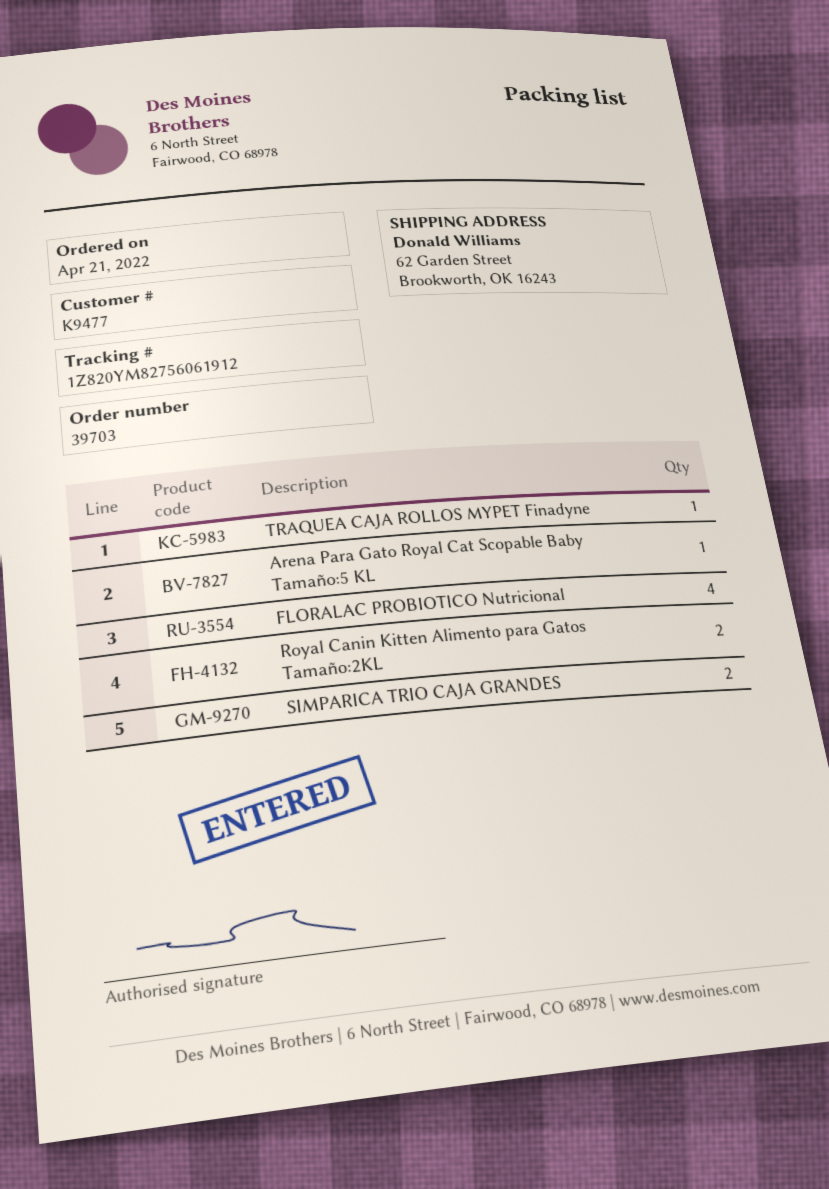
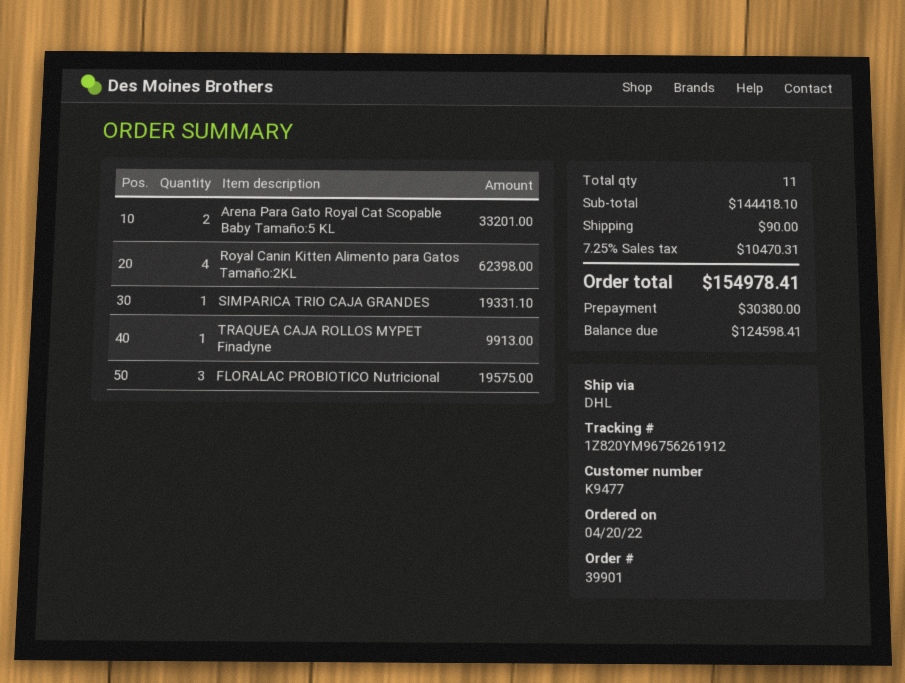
order number: 39703 -> 39901
order date: 2022-04-21 -> 2022-04-20
tracking number: 1Z820YM82756061912 -> 1Z820YM96756261912
Arena Para Gato Royal Cat Scopable Baby Tamaño:5 KL: 1 -> 2
FLORALAC PROBIOTICO Nutricional: 4 -> 3
Royal Canin Kitten Alimento para Gatos Tamaño:2KL: 2 -> 4
SIMPARICA TRIO CAJA GRANDES: 2 -> 1

